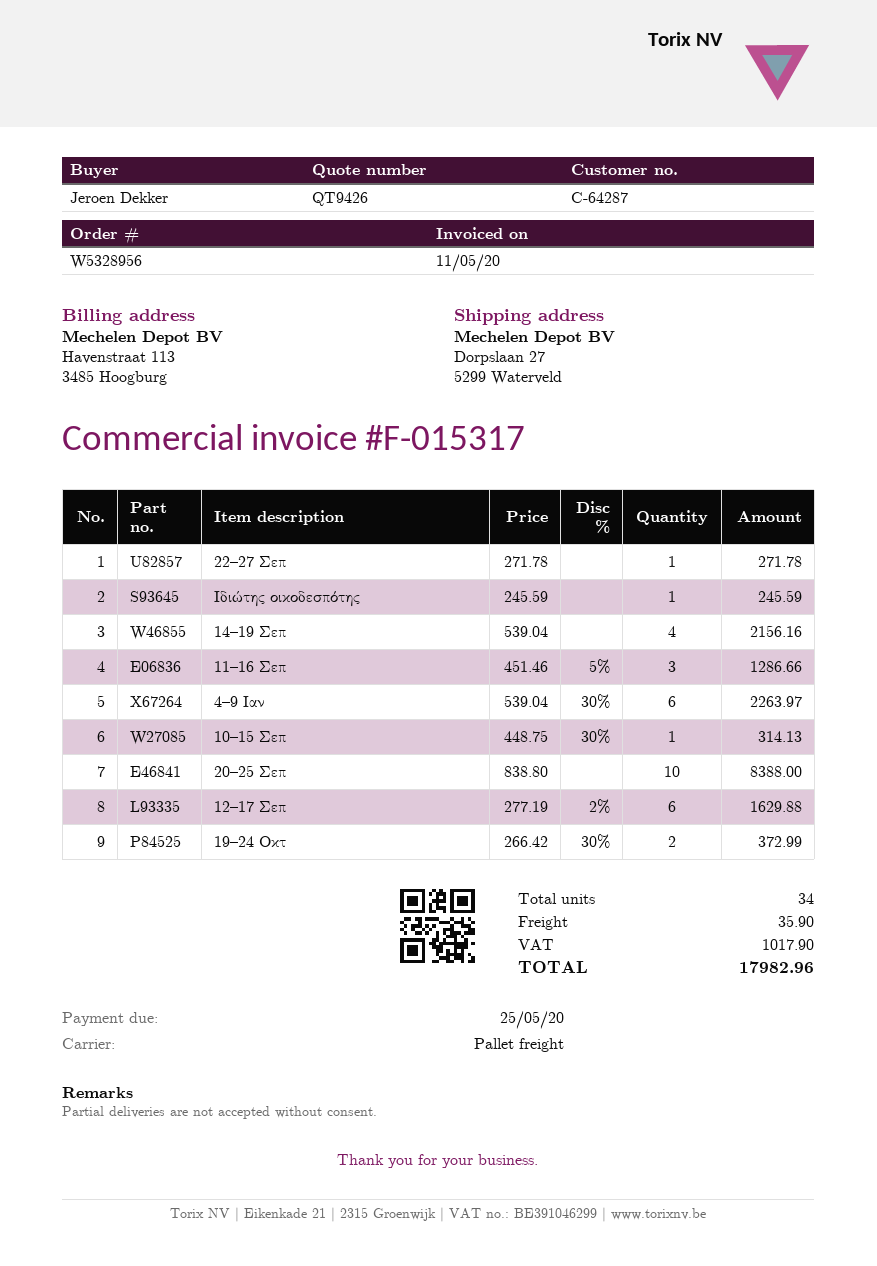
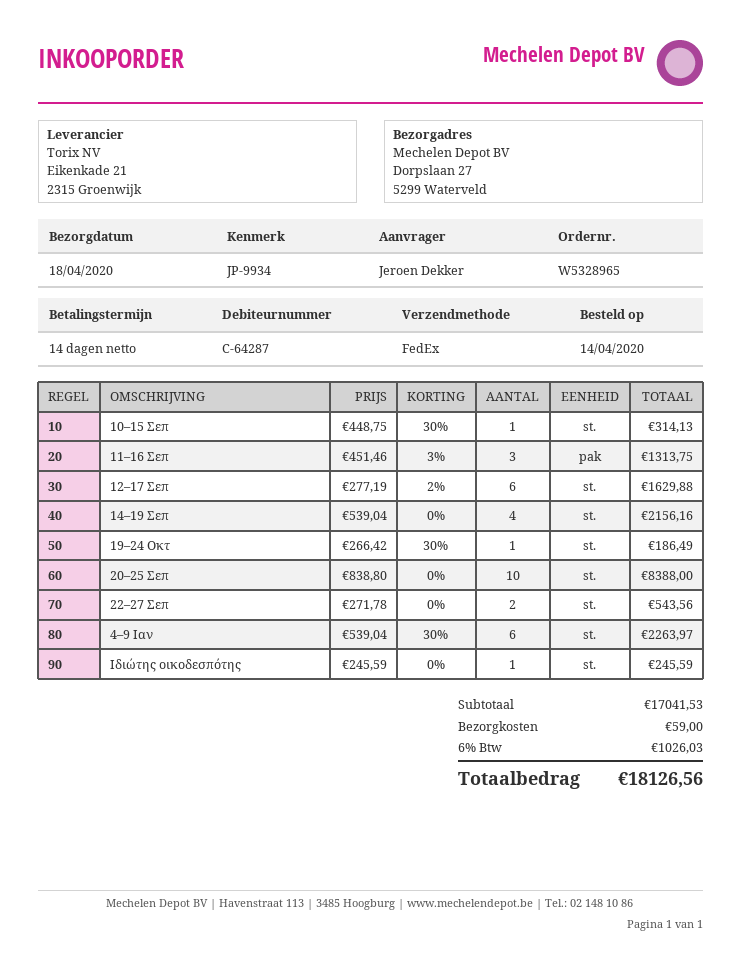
order number: W5328956 -> W5328965
shipping method: pallet freight -> FedEx
22–27 Σεπ: 1 x 271.78 = 271.78 -> 2 x 271.78 = 543.56
11–16 Σεπ: 3 x 451.46 - 5% = 1286.66 -> 3 x 451.46 - 3% = 1313.75
19–24 Οκτ: 2 x 266.42 - 30% = 372.99 -> 1 x 266.42 - 30% = 186.49
shipping: 35.90 -> 59.00
tax: 1017.90 -> 1026.03
total: 17982.96 -> 18126.56

